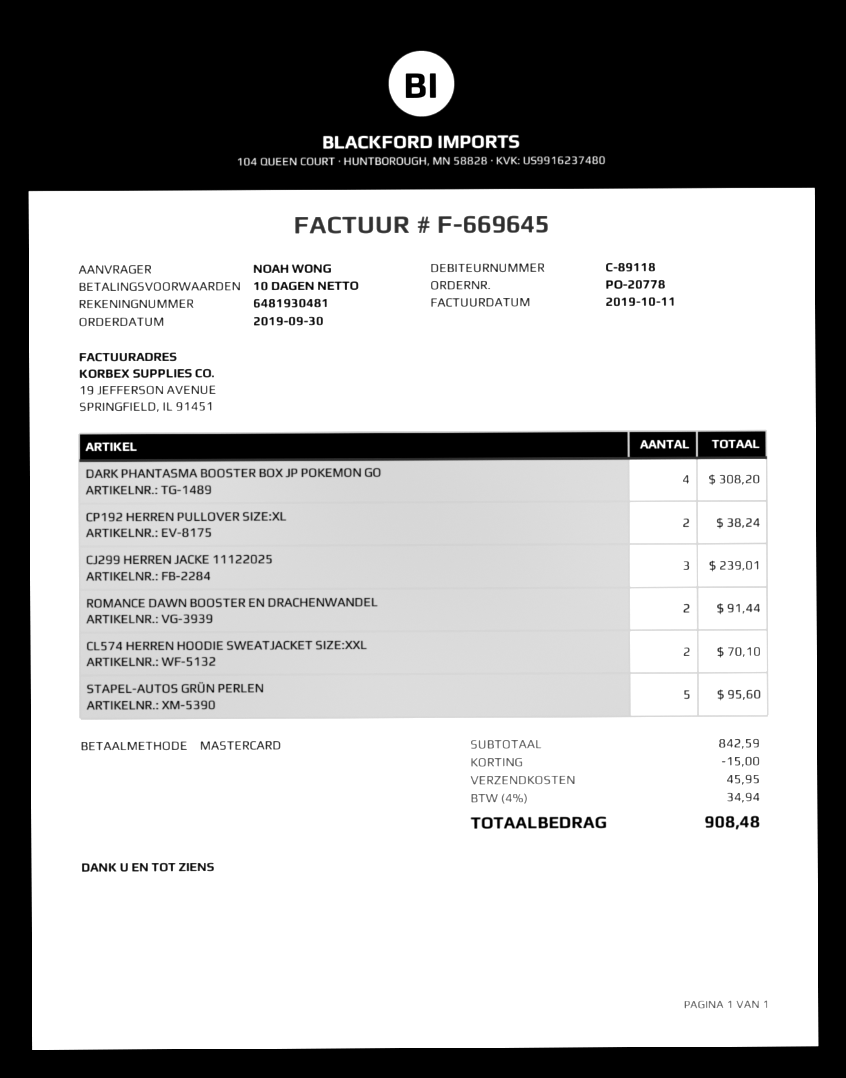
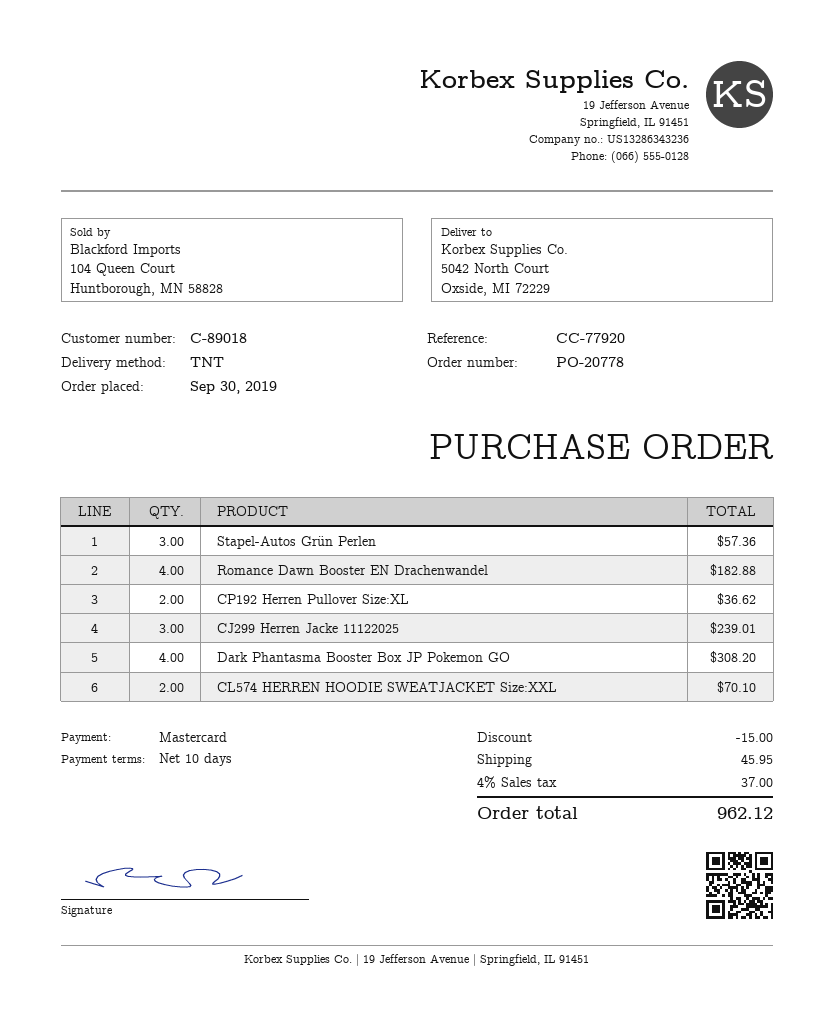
customer number: C-89118 -> C-89018
CP192 HERREN PULLOVER SIZE:XL: 2 for 38.24 -> 2 for 36.62
ROMANCE DAWN BOOSTER EN DRACHENWANDEL: 2 for 91.44 -> 4 for 182.88
STAPEL-AUTOS GRÜN PERLEN: 5 for 95.60 -> 3 for 57.36
tax: 4% = 34.94 -> 4% = 37.00
total: 908.48 -> 962.12

